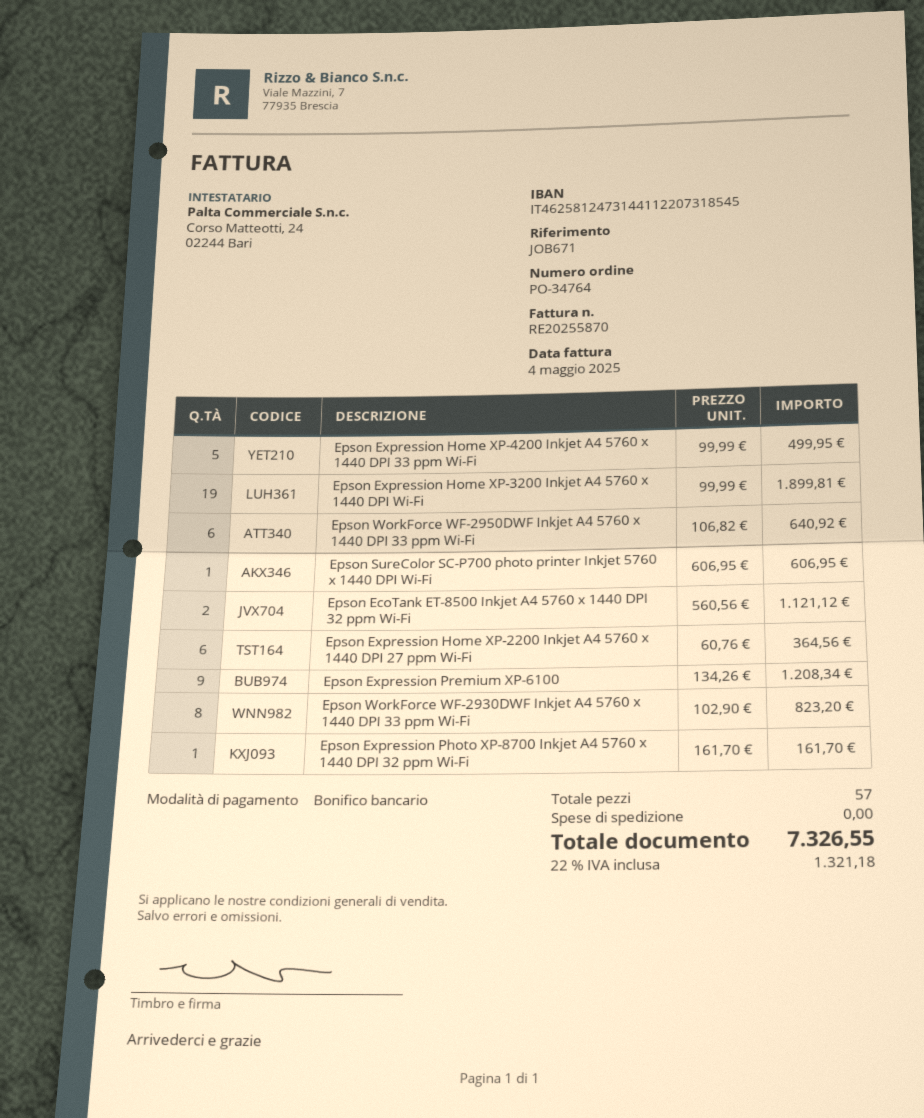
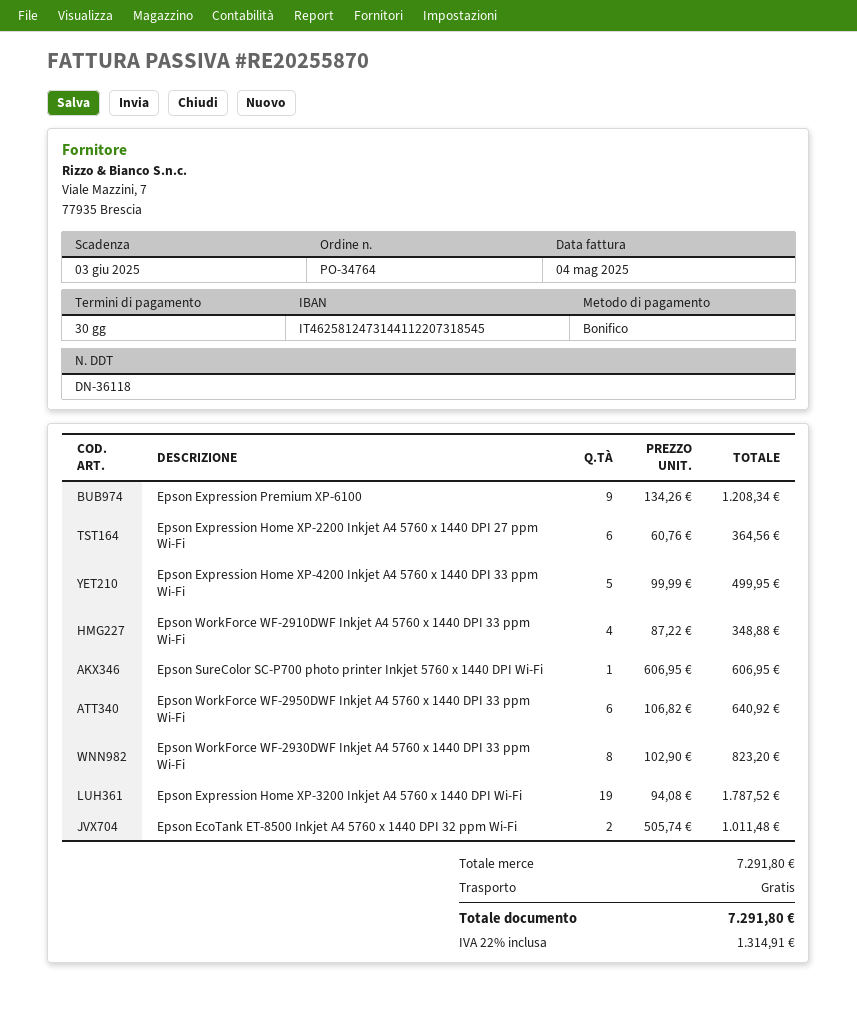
Epson Expression Home XP-3200 Inkjet A4 5760 x 1440 DPI Wi-Fi: 19 x 99.99 = 1899.81 -> 19 x 94.08 = 1787.52
Epson EcoTank ET-8500 Inkjet A4 5760 x 1440 DPI 32 ppm Wi-Fi: 2 x 560.56 = 1121.12 -> 2 x 505.74 = 1011.48
Epson Expression Photo XP-8700 Inkjet A4 5760 x 1440 DPI 32 ppm Wi-Fi: 1 x 161.70 = 161.70 -> none
Epson WorkForce WF-2910DWF Inkjet A4 5760 x 1440 DPI 33 ppm Wi-Fi: none -> 4 x 87.22 = 348.88
tax: 22% = 1321.18 -> 22% = 1314.91
total: 7326.55 -> 7291.80

